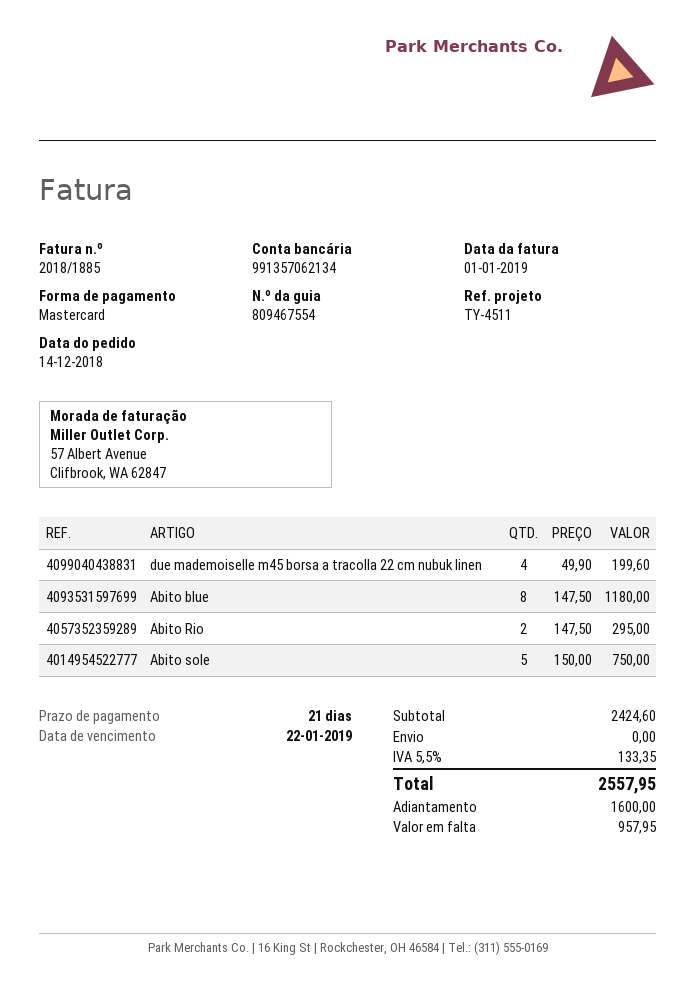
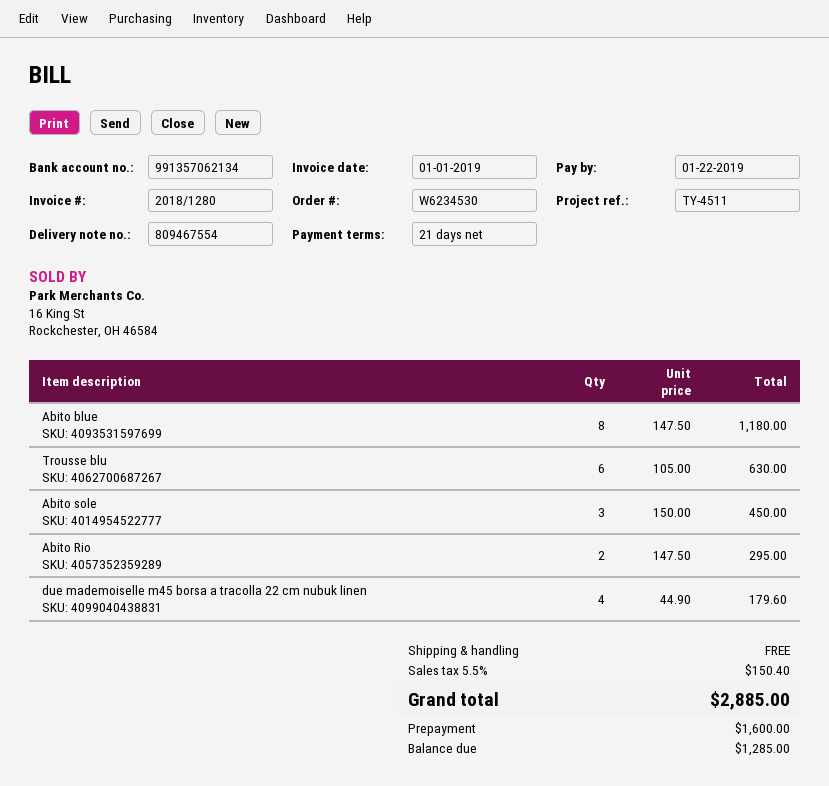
invoice number: 2018/1885 -> 2018/1280
due mademoiselle m45 borsa a tracolla 22 cm nubuk linen: 4 x 49.90 = 199.60 -> 4 x 44.90 = 179.60
Abito sole: 5 x 150.00 = 750.00 -> 3 x 150.00 = 450.00
Trousse blu: none -> 6 x 105.00 = 630.00
tax: 5.5% = 133.35 -> 5.5% = 150.40
total: 2557.95 -> 2885.00
balance: 957.95 -> 1285.00

